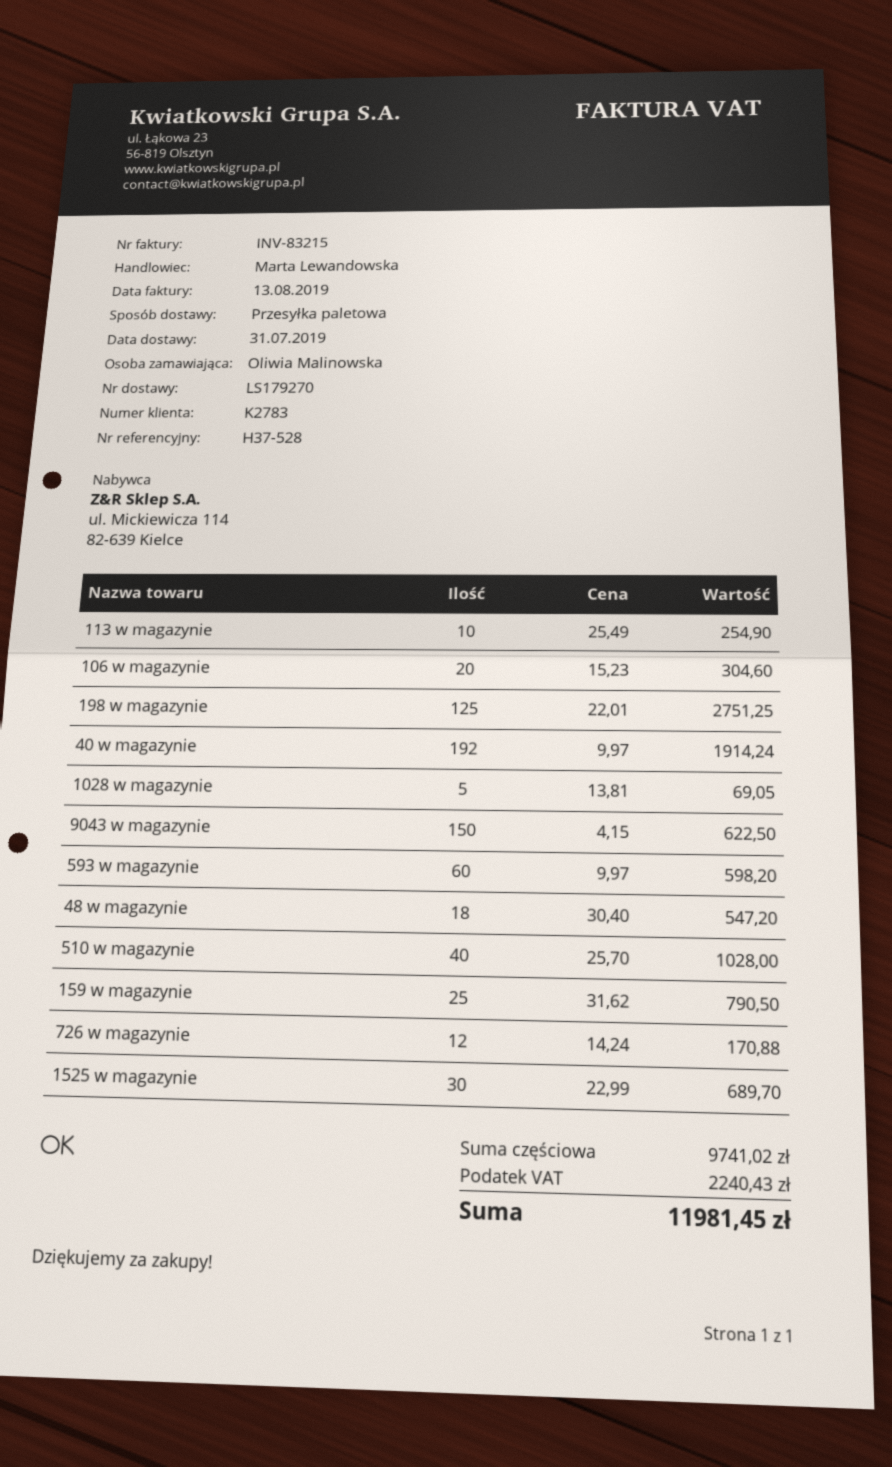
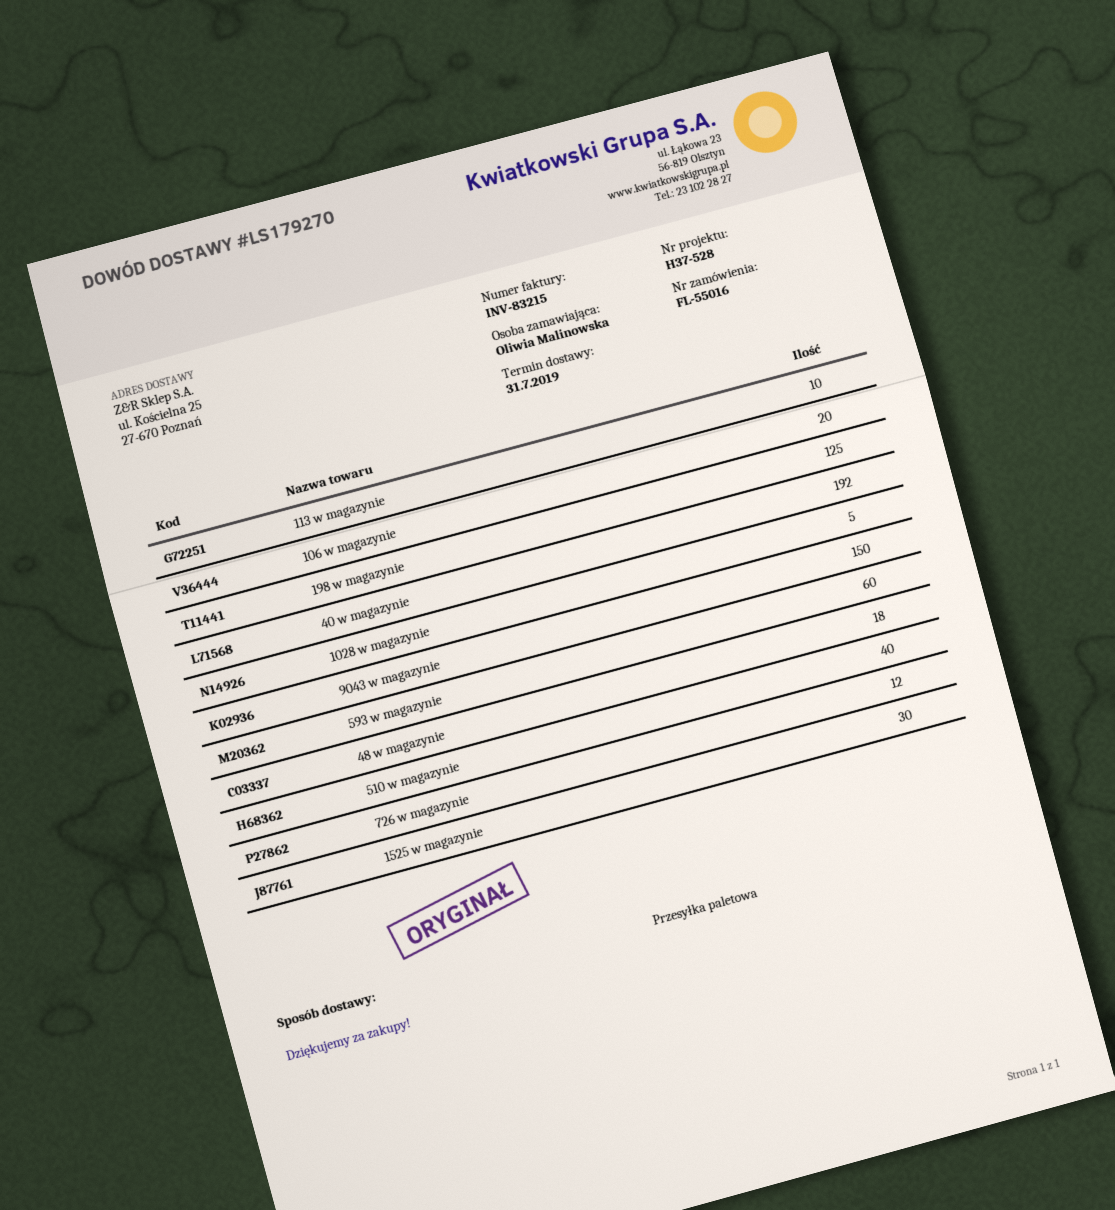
159 w magazynie: 25 -> none

